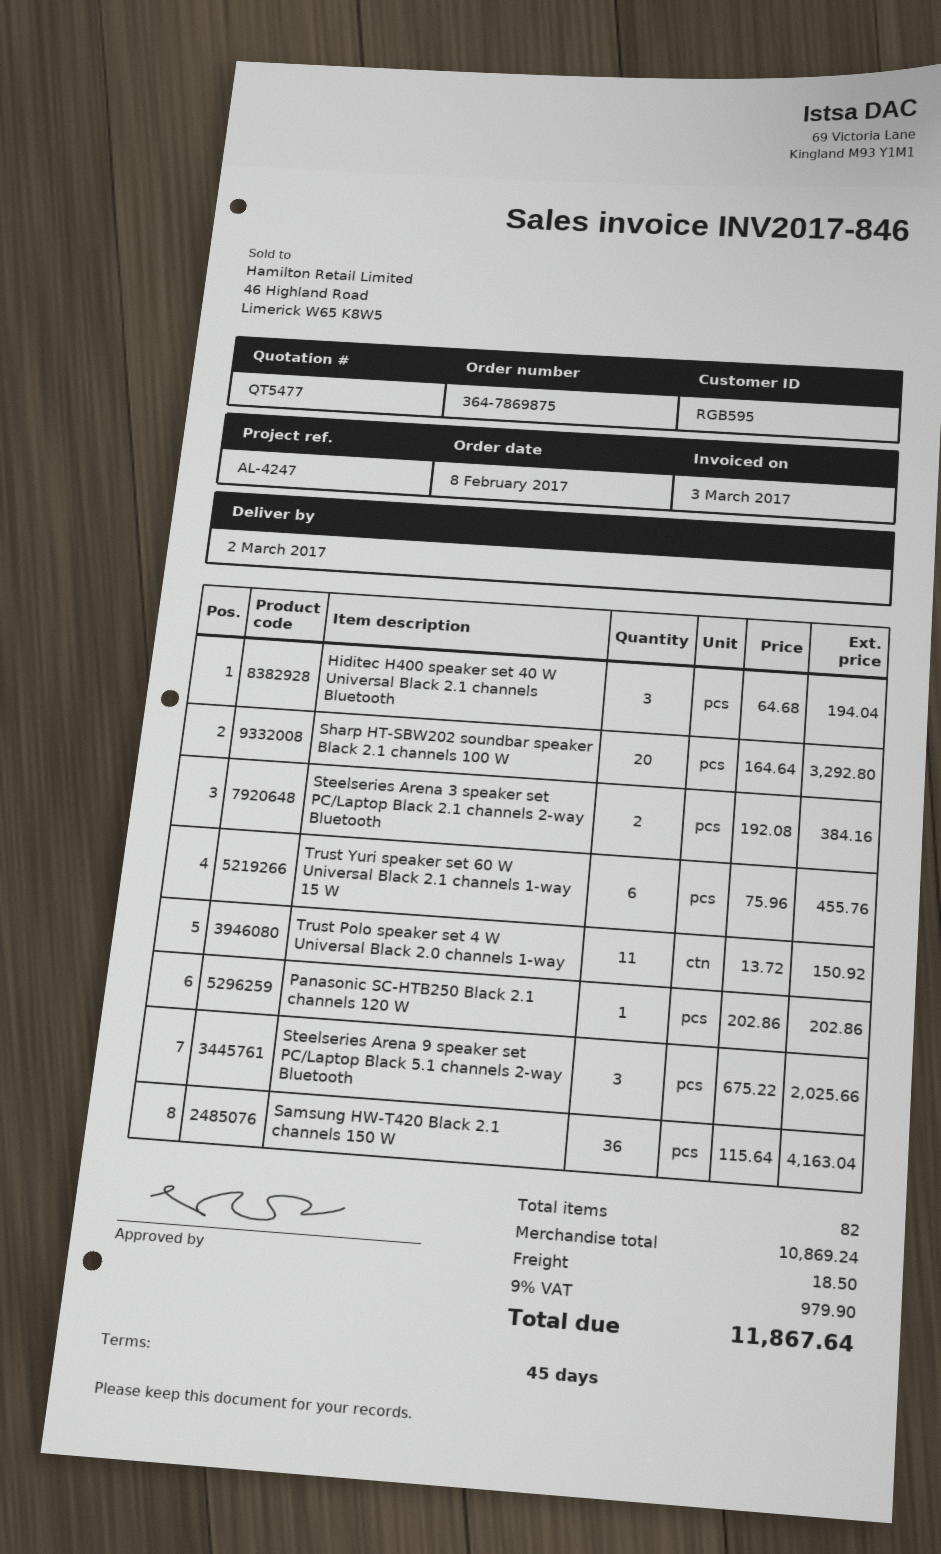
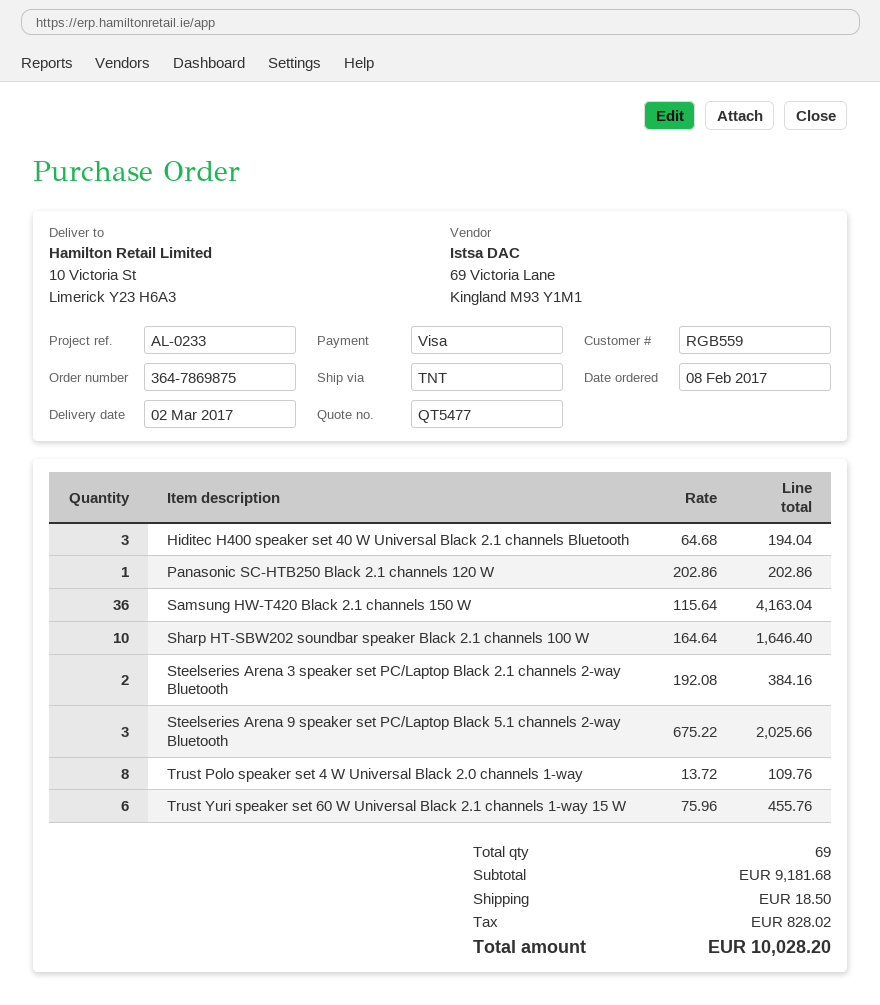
customer number: RGB595 -> RGB559
reference: AL-4247 -> AL-0233
Sharp HT-SBW202 soundbar speaker Black 2.1 channels 100 W: 20 x 164.64 = 3292.80 -> 10 x 164.64 = 1646.40
Trust Polo speaker set 4 W Universal Black 2.0 channels 1-way: 11 x 13.72 = 150.92 -> 8 x 13.72 = 109.76
total quantity: 82 -> 69
subtotal: 10869.24 -> 9181.68
tax: 979.90 -> 828.02
total: 11867.64 -> 10028.20

